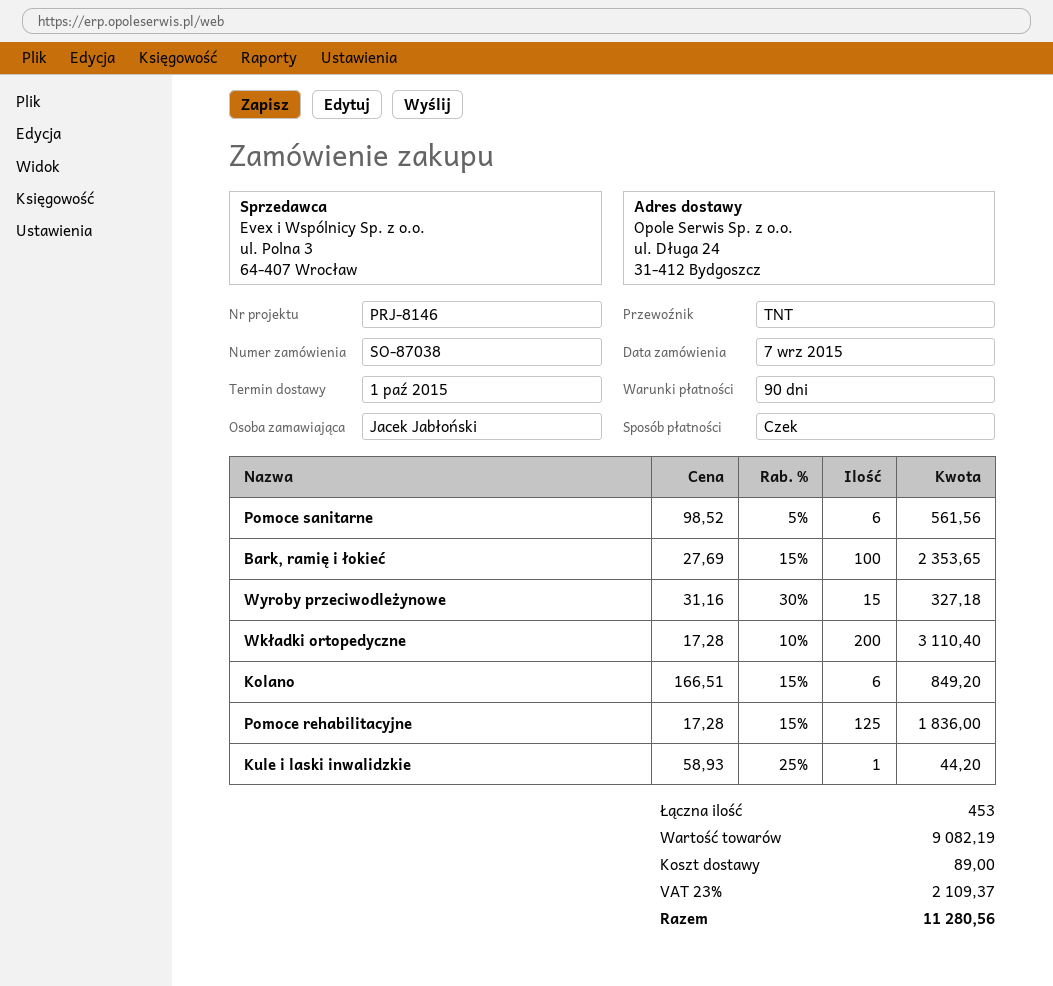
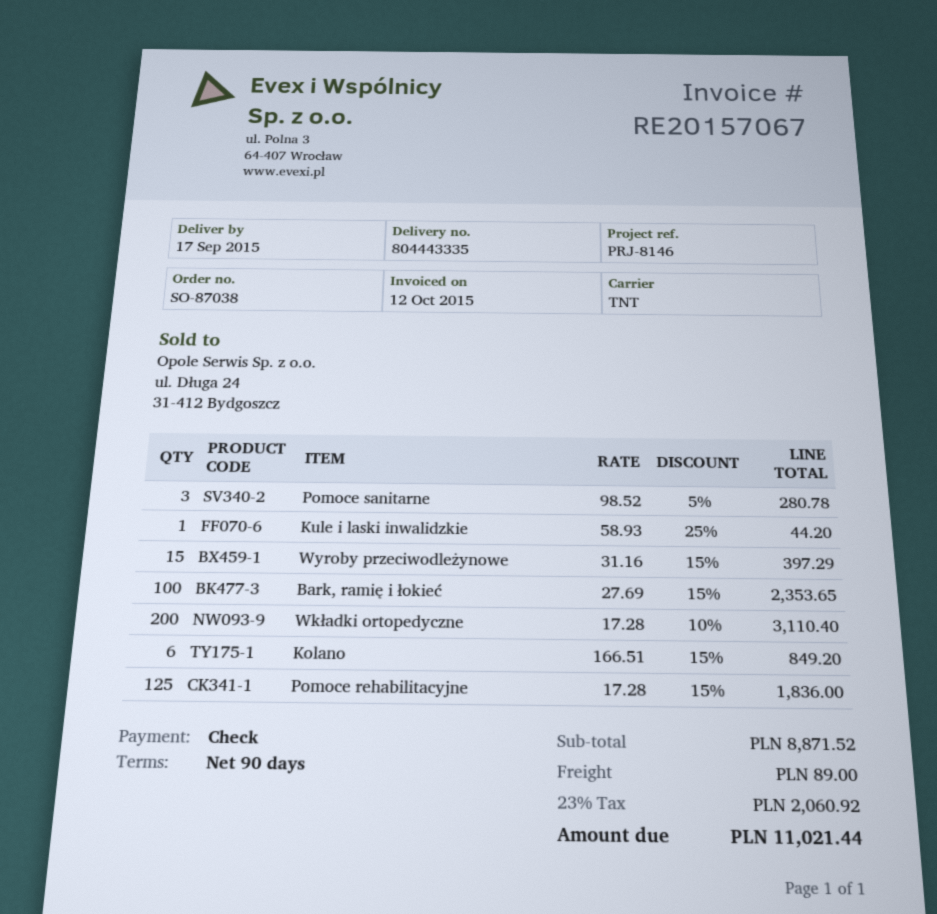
delivery date: 2015-10-01 -> 2015-09-17
Pomoce sanitarne: 6 x 98.52 - 5% = 561.56 -> 3 x 98.52 - 5% = 280.78
Wyroby przeciwodleżynowe: 15 x 31.16 - 30% = 327.18 -> 15 x 31.16 - 15% = 397.29
subtotal: 9082.19 -> 8871.52
tax: 23% = 2109.37 -> 23% = 2060.92
total: 11280.56 -> 11021.44

